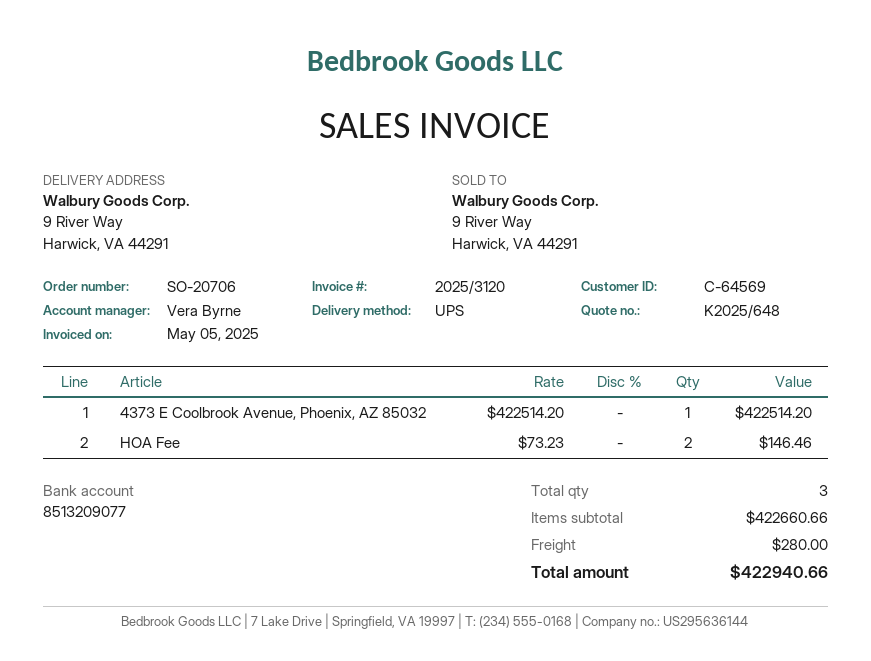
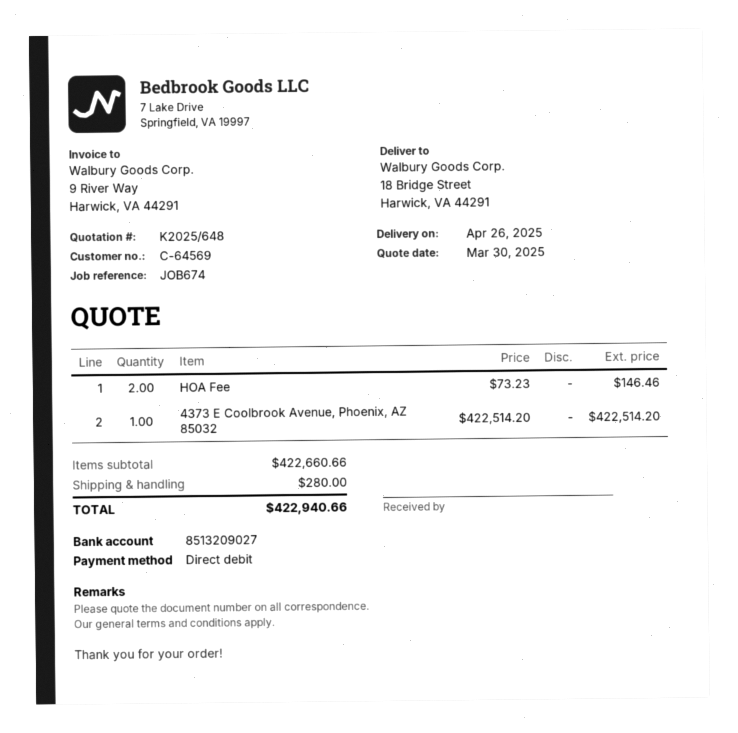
bank account: 8513209077 -> 8513209027
ship to: 9 River Way, Harwick, VA 44291 -> 18 Bridge Street, Harwick, VA 44291

